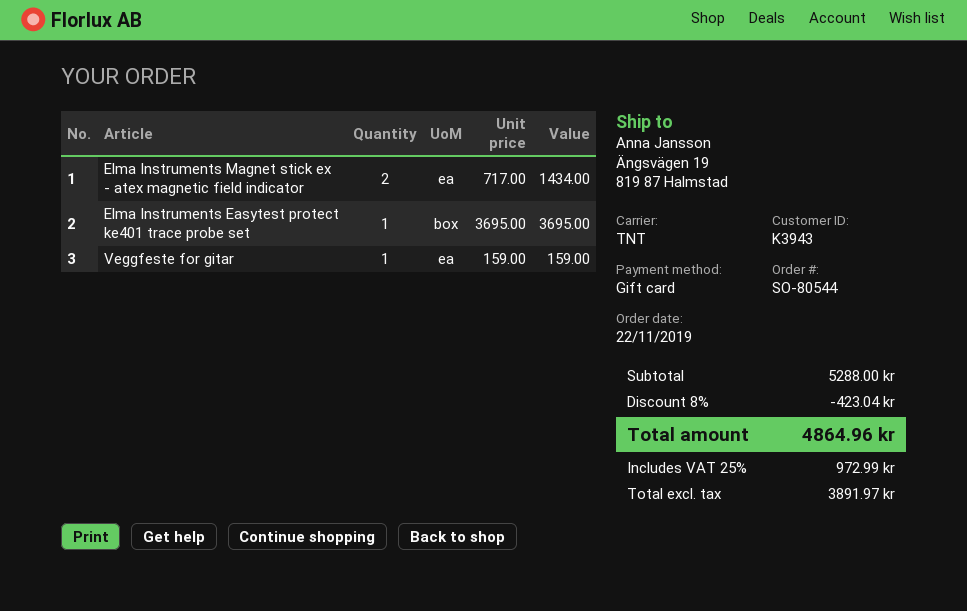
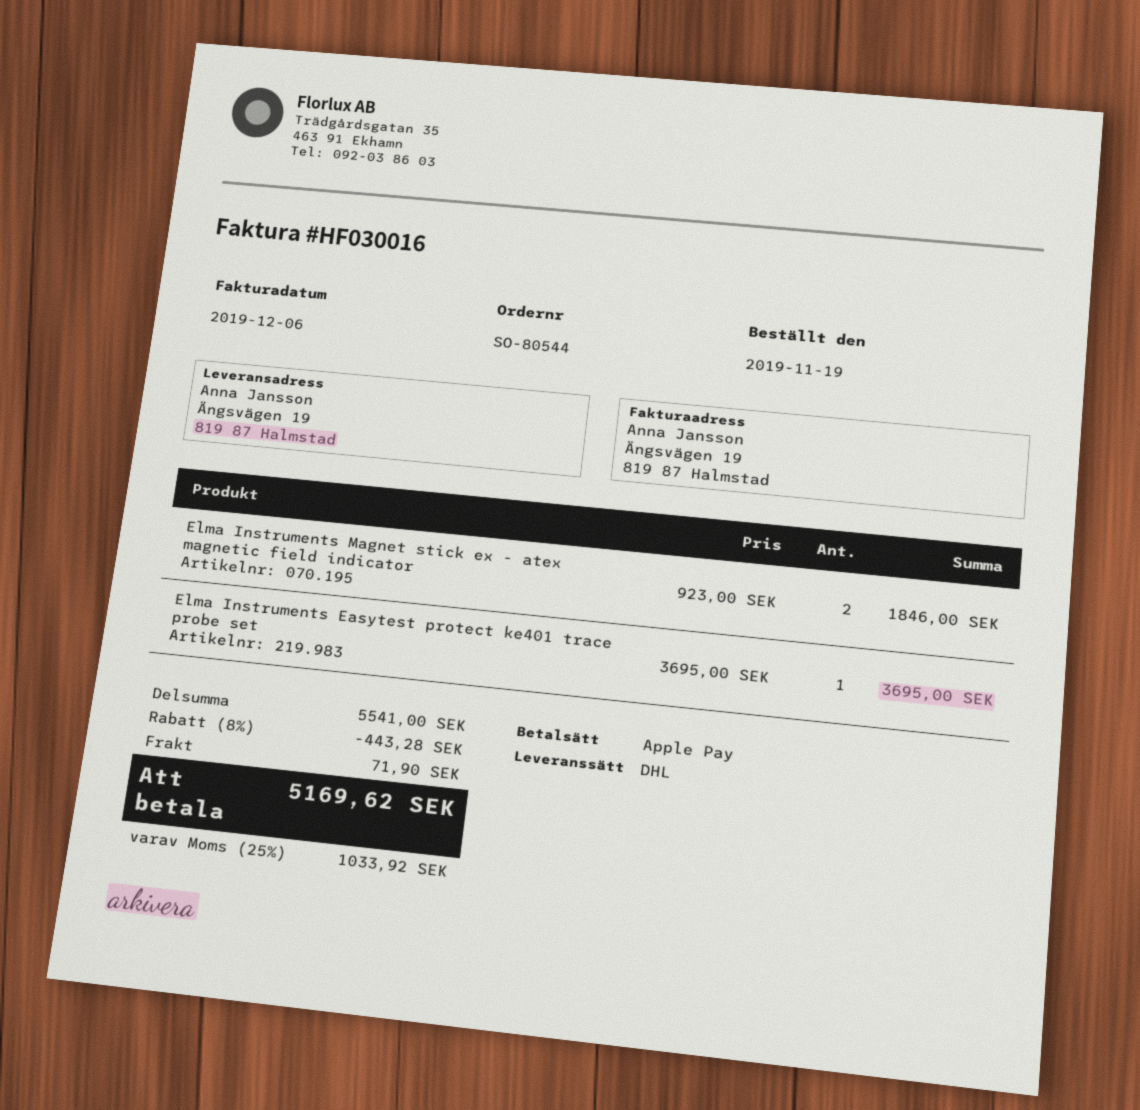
order date: 2019-11-22 -> 2019-11-19
payment method: gift card -> Apple Pay
shipping method: TNT -> DHL
Elma Instruments Magnet stick ex - atex magnetic field indicator: 2 x 717.00 = 1434.00 -> 2 x 923.00 = 1846.00
Veggfeste for gitar: 1 x 159.00 = 159.00 -> none
subtotal: 5288.00 -> 5541.00
discount: 8% = 423.04 -> 8% = 443.28
shipping: none -> 71.90
tax: 25% = 972.99 -> 25% = 1033.92
total: 4864.96 -> 5169.62

